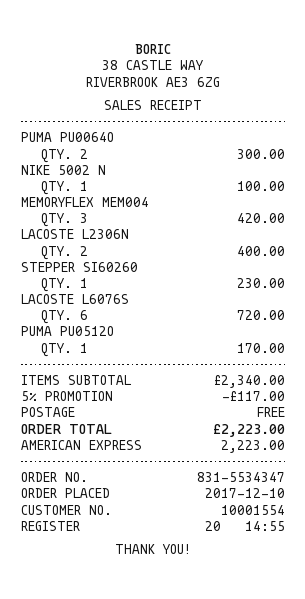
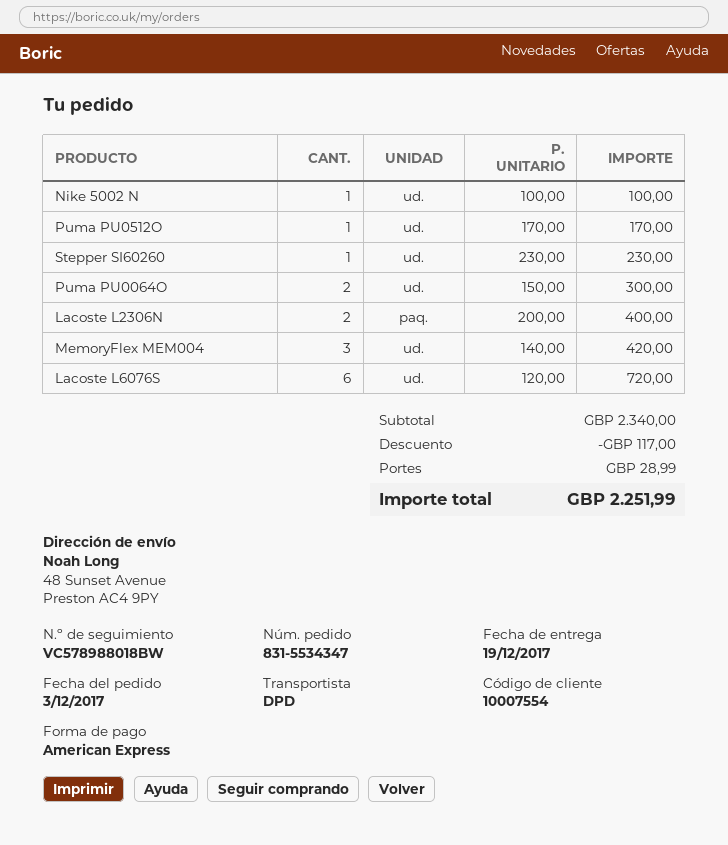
order date: 2017-12-10 -> 2017-12-03
customer number: 10001554 -> 10007554
shipping: 0.00 -> 28.99
total: 2223.00 -> 2251.99

